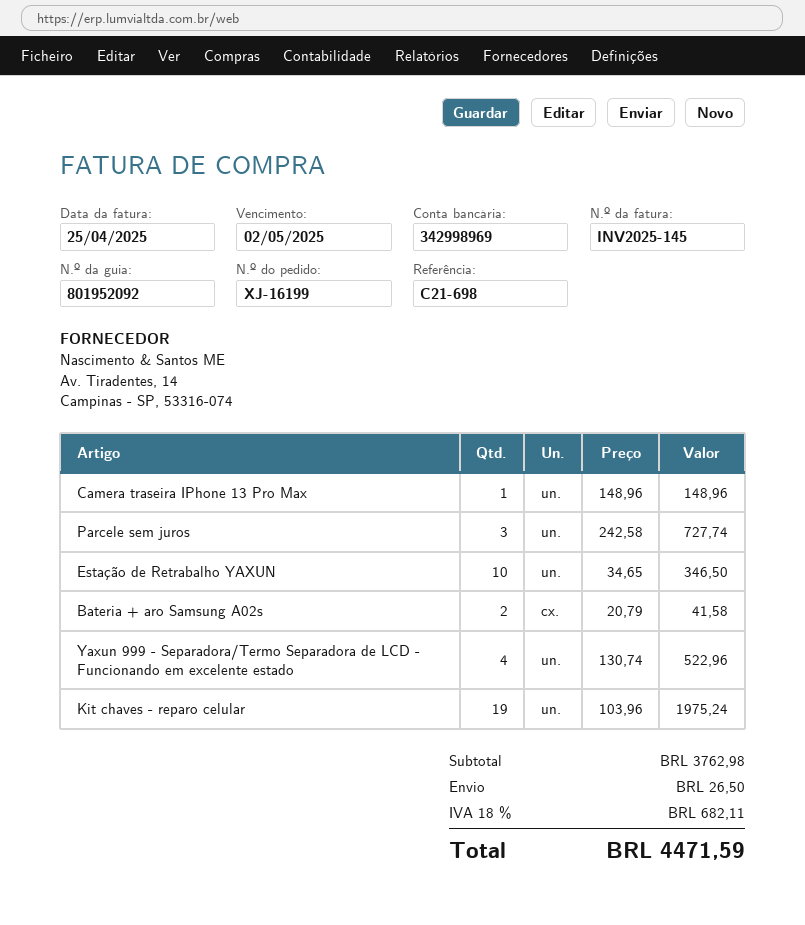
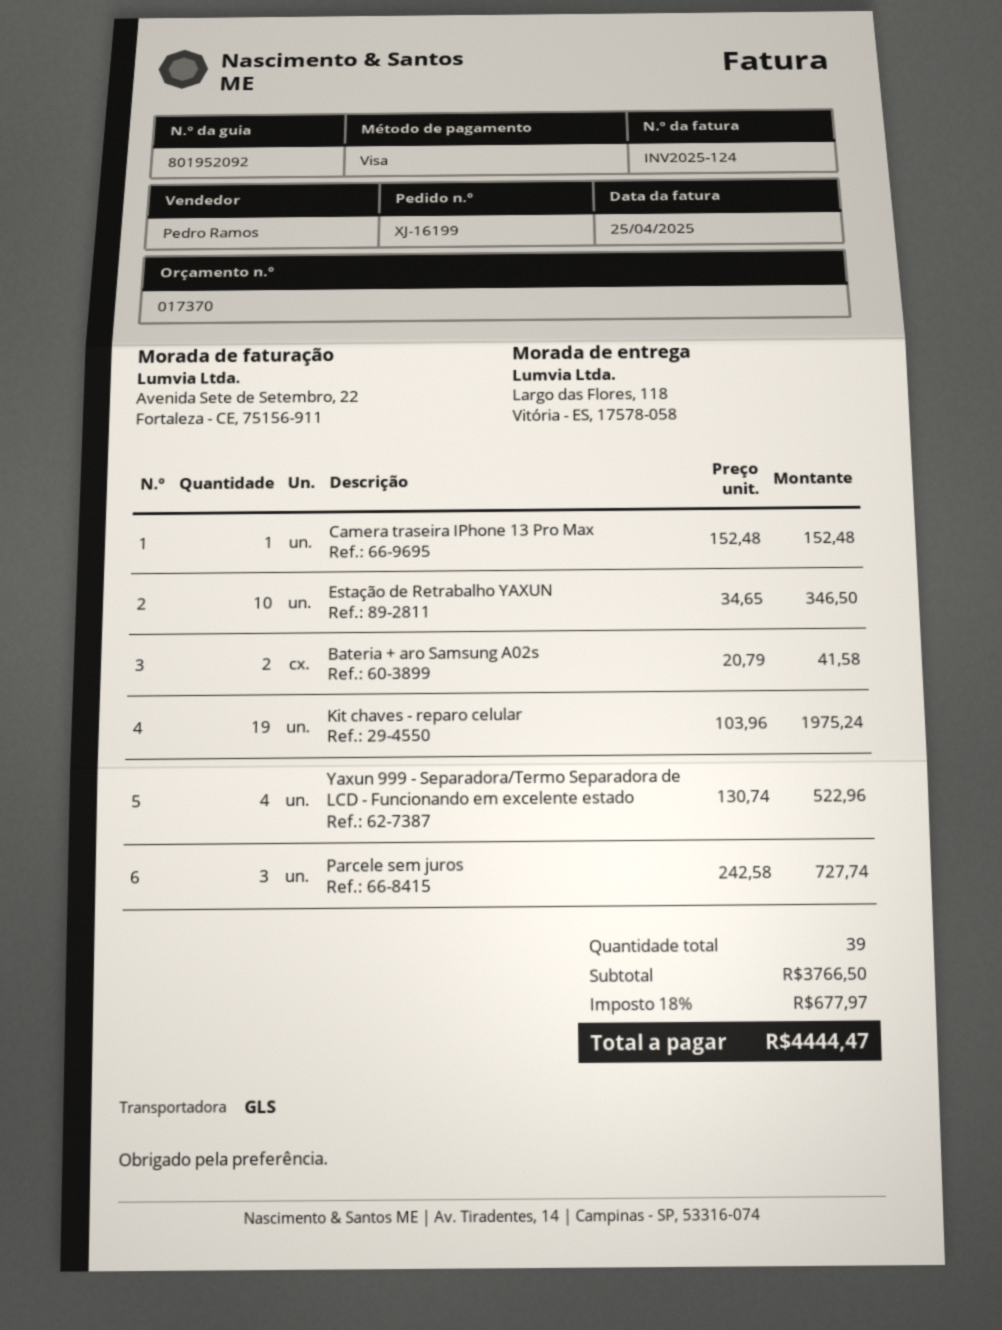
invoice number: INV2025-145 -> INV2025-124
Camera traseira IPhone 13 Pro Max: 1 x 148.96 = 148.96 -> 1 x 152.48 = 152.48
subtotal: 3762.98 -> 3766.50
shipping: 26.50 -> none
tax: 18% = 682.11 -> 18% = 677.97
total: 4471.59 -> 4444.47

